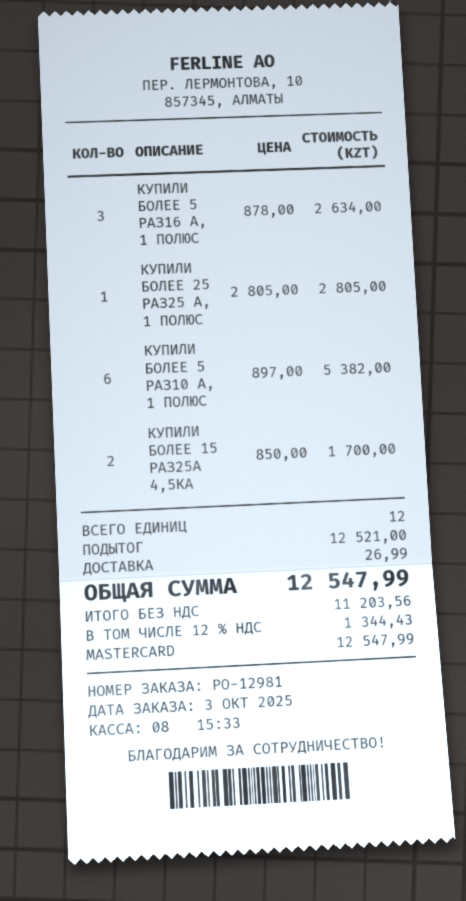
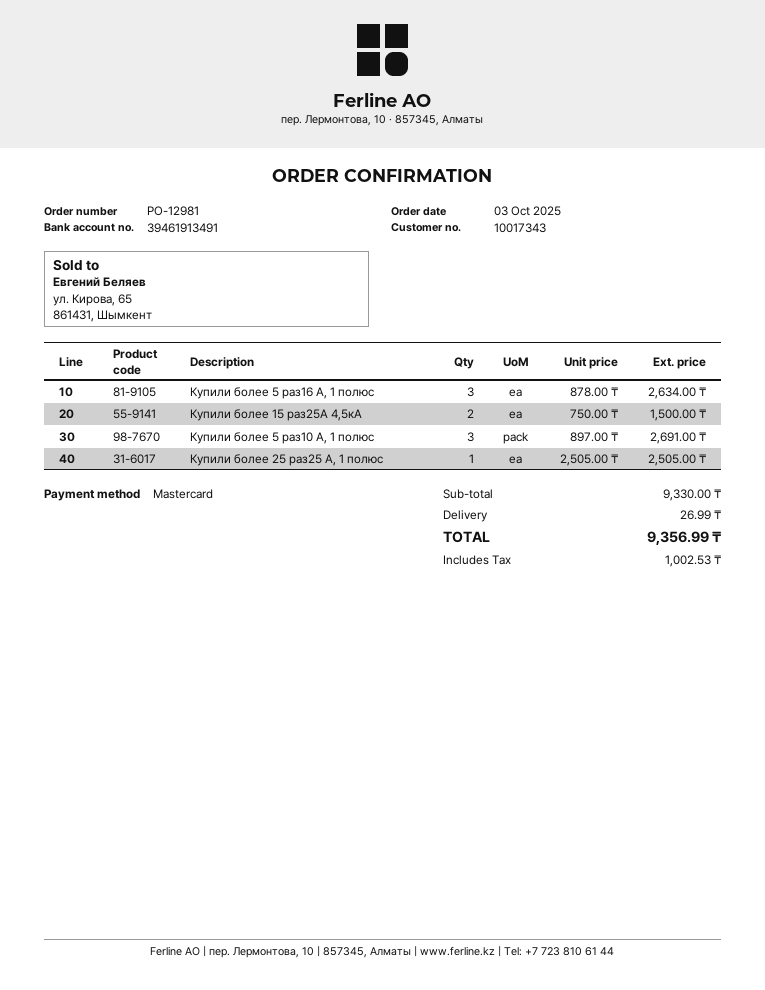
КУПИЛИ БОЛЕЕ 25 РАЗ25 А, 1 ПОЛЮС: 1 x 2805.00 = 2805.00 -> 1 x 2505.00 = 2505.00
КУПИЛИ БОЛЕЕ 5 РАЗ10 А, 1 ПОЛЮС: 6 x 897.00 = 5382.00 -> 3 x 897.00 = 2691.00
КУПИЛИ БОЛЕЕ 15 РАЗ25А 4,5КА: 2 x 850.00 = 1700.00 -> 2 x 750.00 = 1500.00
subtotal: 12521.00 -> 9330.00
tax: 1344.43 -> 1002.53
total: 12547.99 -> 9356.99

